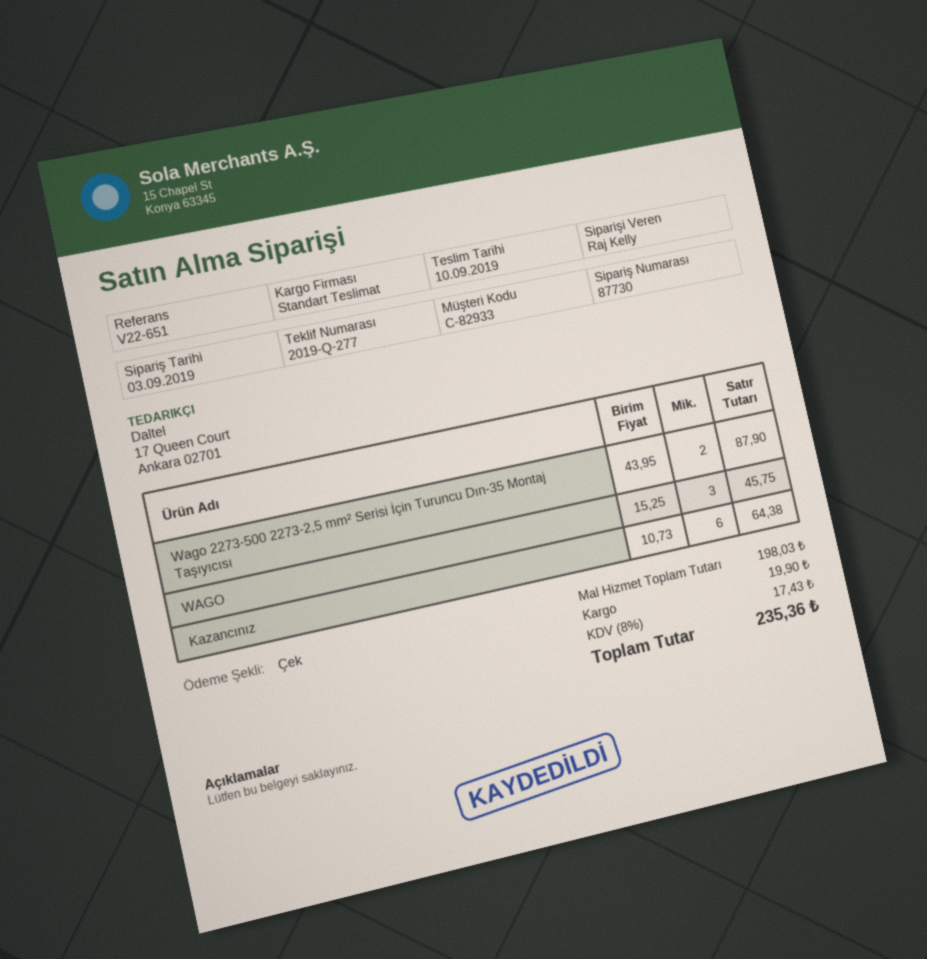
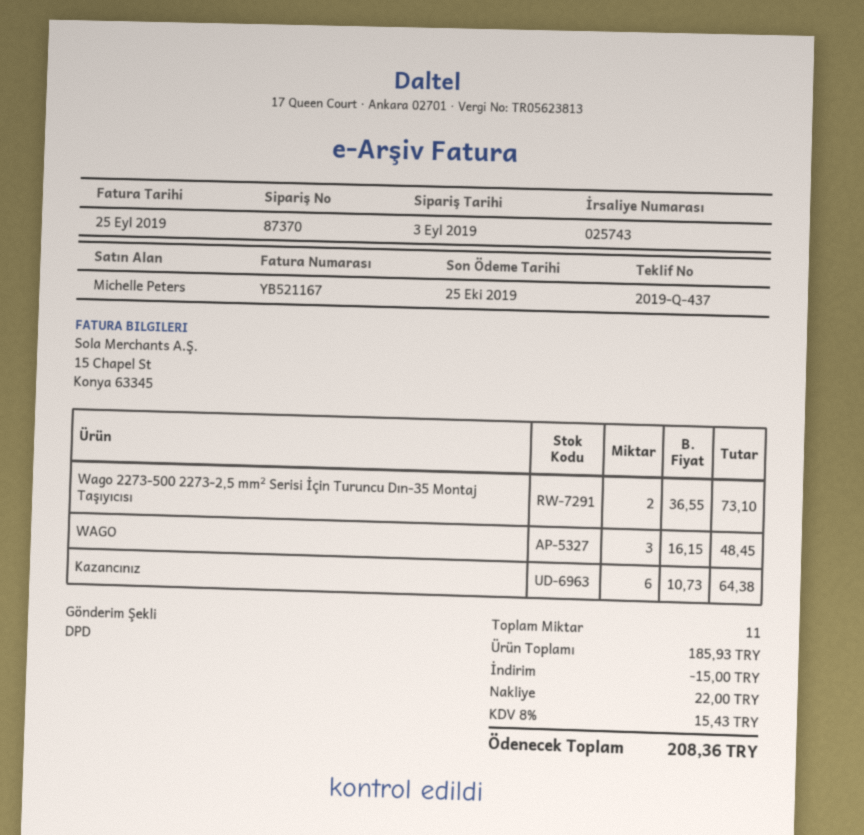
quote number: 2019-Q-277 -> 2019-Q-437
order number: 87730 -> 87370
ordered by: Raj Kelly -> Michelle Peters
shipping method: standard -> DPD
Wago 2273-500 2273-2,5 mm² Serisi İçin Turuncu Dın-35 Montaj Taşıyıcısı: 2 x 43.95 = 87.90 -> 2 x 36.55 = 73.10
WAGO: 3 x 15.25 = 45.75 -> 3 x 16.15 = 48.45
subtotal: 198.03 -> 185.93
discount: none -> 15.00
shipping: 19.90 -> 22.00
tax: 8% = 17.43 -> 8% = 15.43
total: 235.36 -> 208.36

